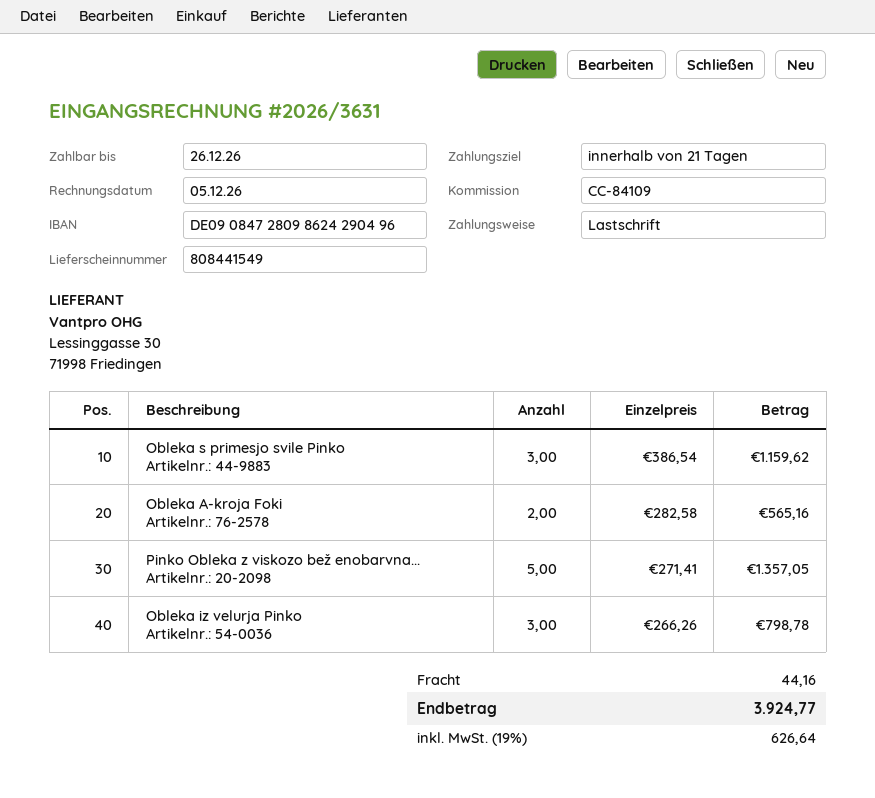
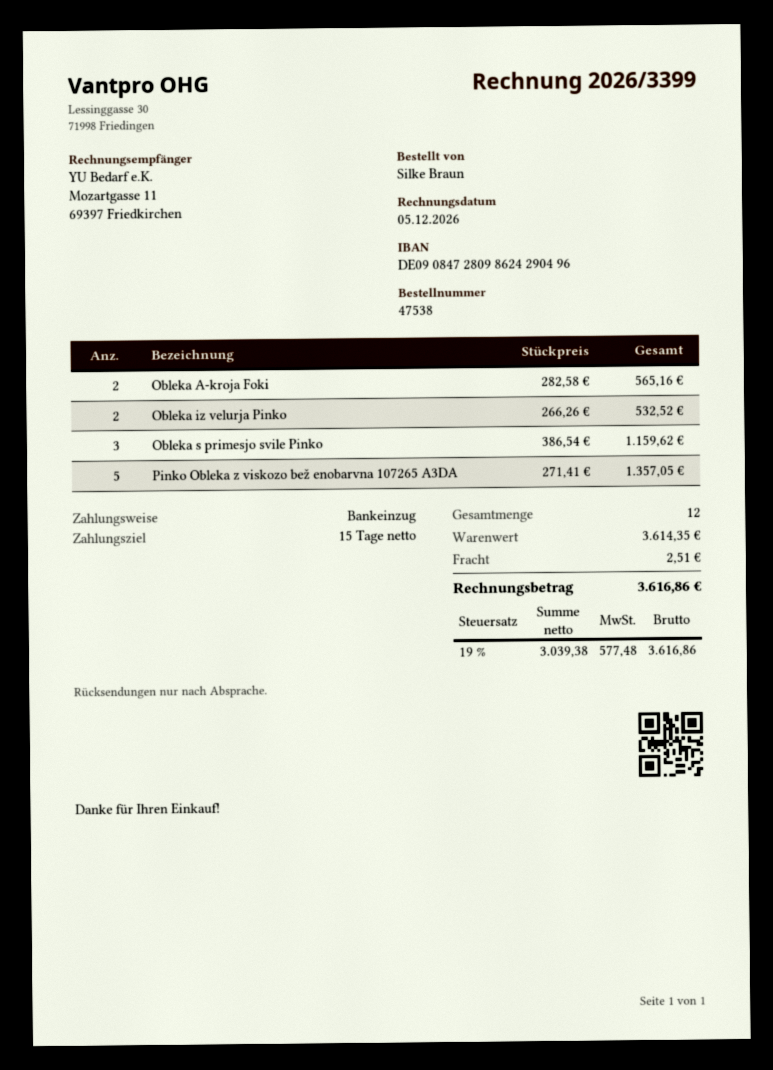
invoice number: 2026/3631 -> 2026/3399
payment terms: 21 days -> 15 days
Obleka iz velurja Pinko: 3 x 266.26 = 798.78 -> 2 x 266.26 = 532.52
shipping: 44.16 -> 2.51
tax: 19% = 626.64 -> 19% = 577.48
total: 3924.77 -> 3616.86

